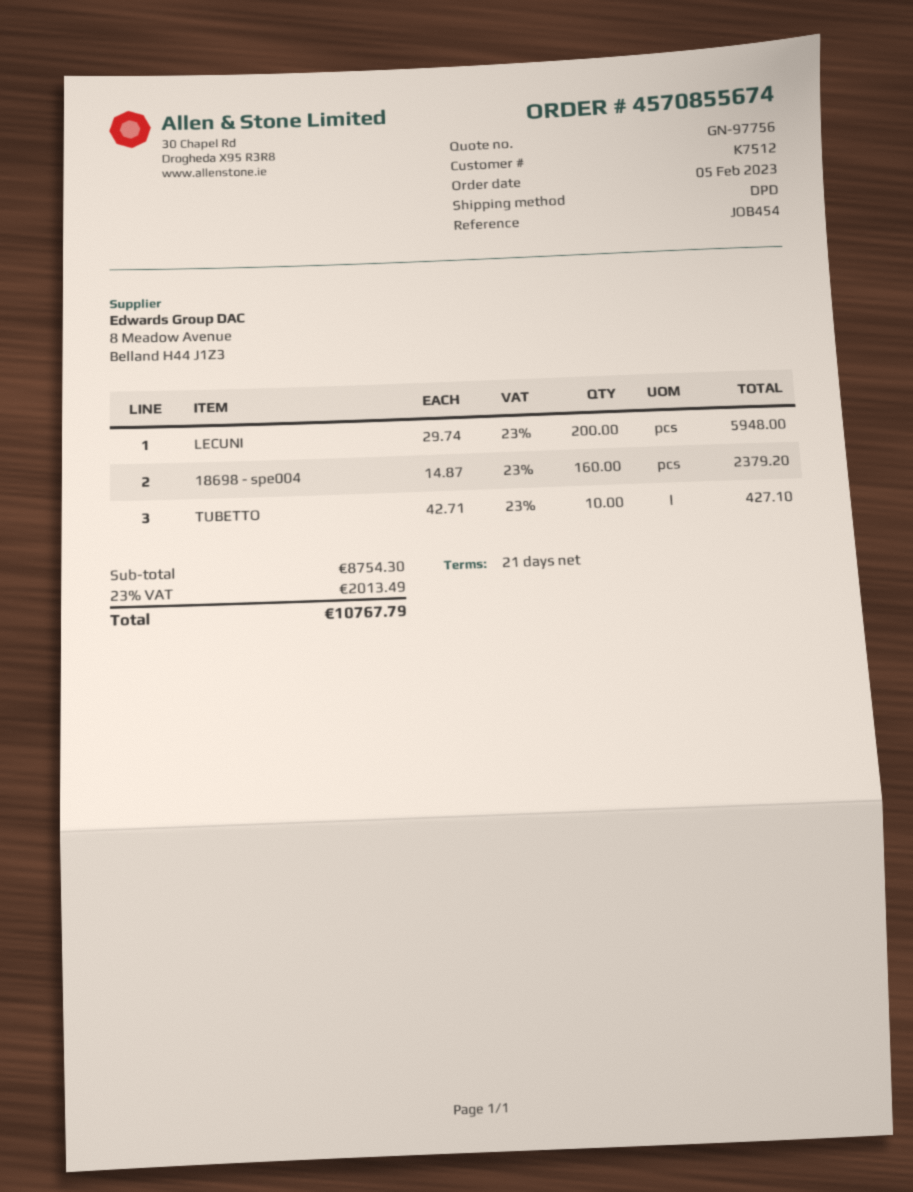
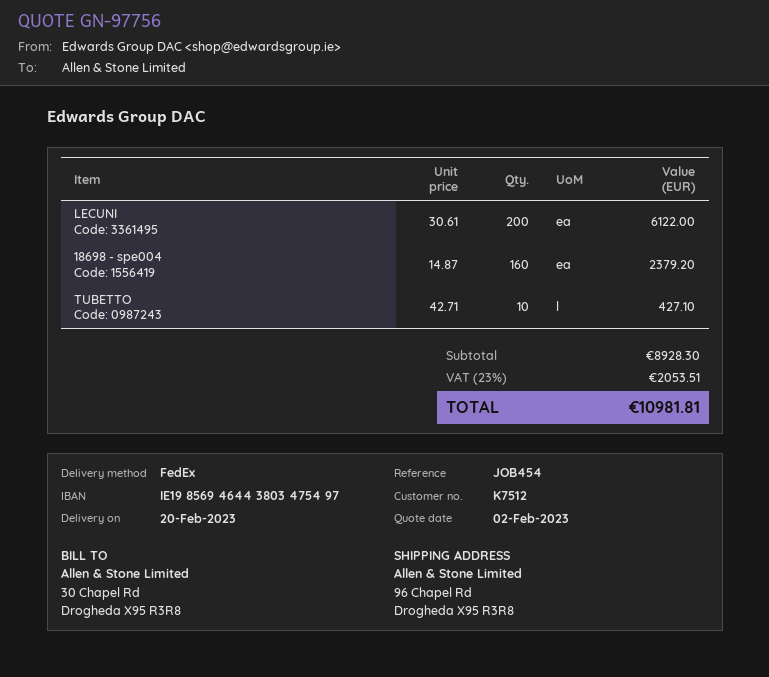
shipping method: DPD -> FedEx
LECUNI: 200 x 29.74 = 5948.00 -> 200 x 30.61 = 6122.00
subtotal: 8754.30 -> 8928.30
tax: 23% = 2013.49 -> 23% = 2053.51
total: 10767.79 -> 10981.81

